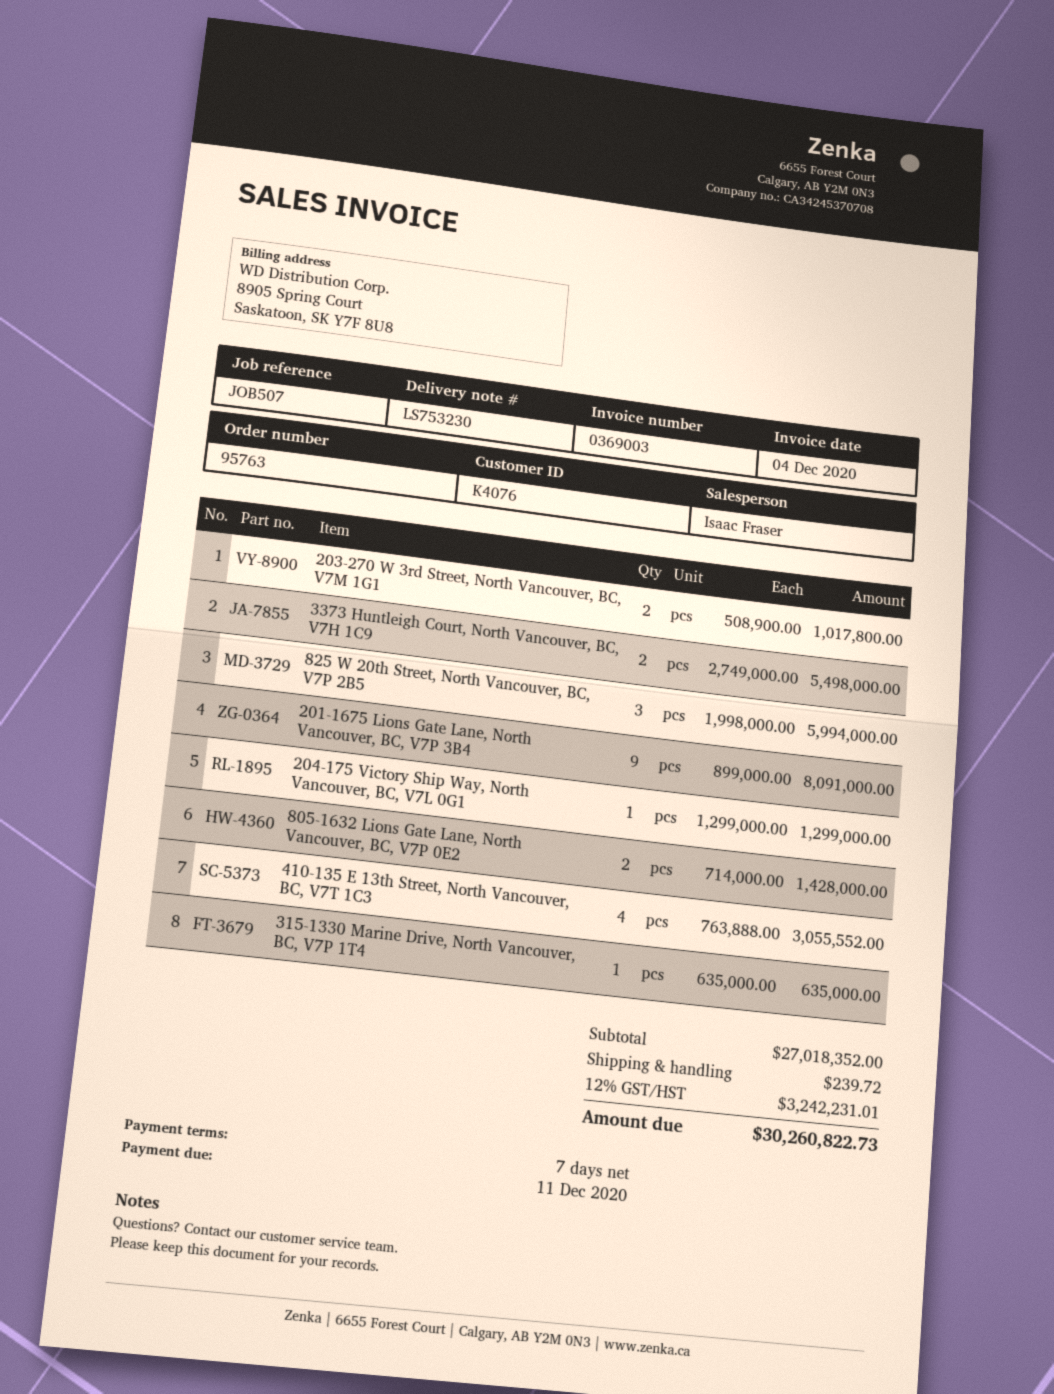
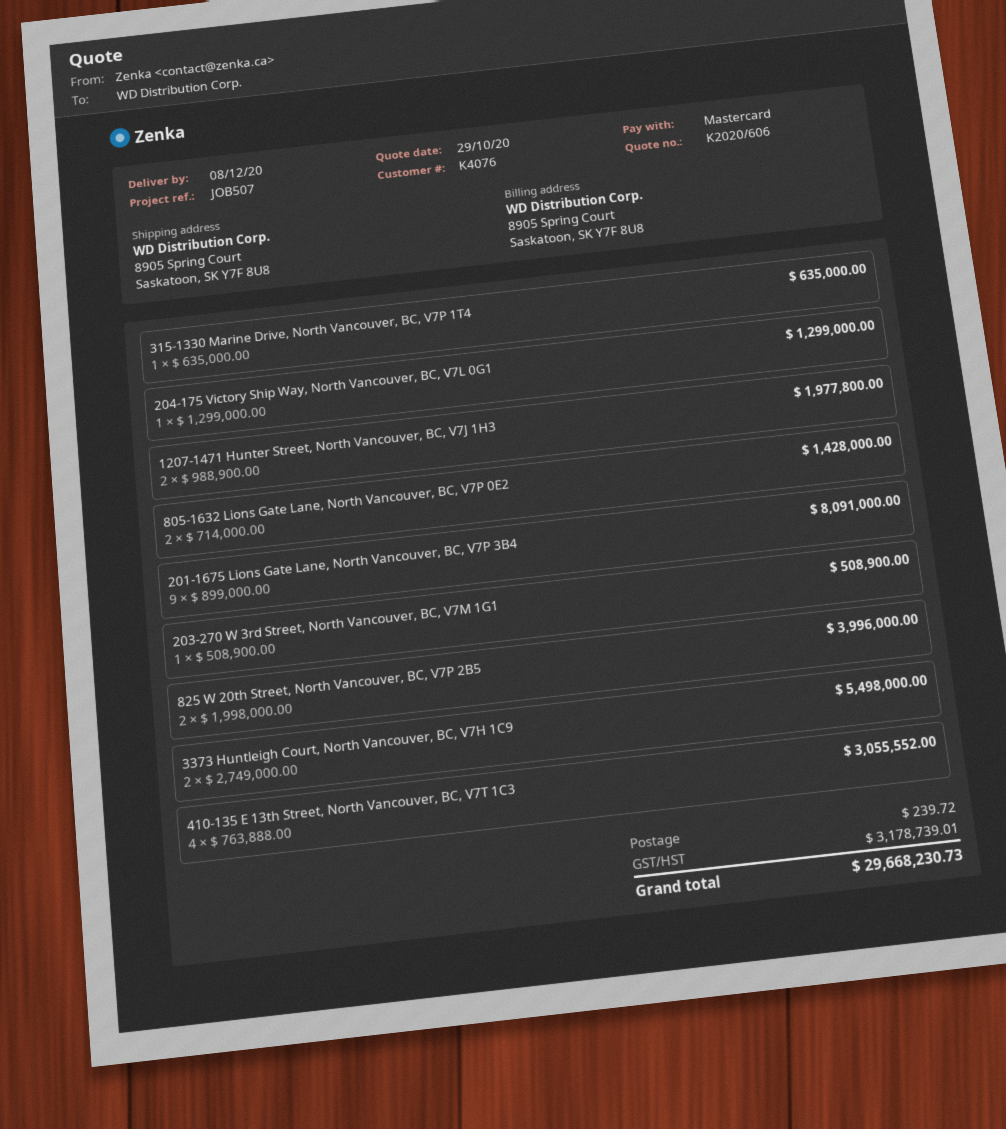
203-270 W 3rd Street, North Vancouver, BC, V7M 1G1: 2 x 508900.00 = 1017800.00 -> 1 x 508900.00 = 508900.00
825 W 20th Street, North Vancouver, BC, V7P 2B5: 3 x 1998000.00 = 5994000.00 -> 2 x 1998000.00 = 3996000.00
1207-1471 Hunter Street, North Vancouver, BC, V7J 1H3: none -> 2 x 988900.00 = 1977800.00
tax: 3242231.01 -> 3178739.01
total: 30260822.73 -> 29668230.73

